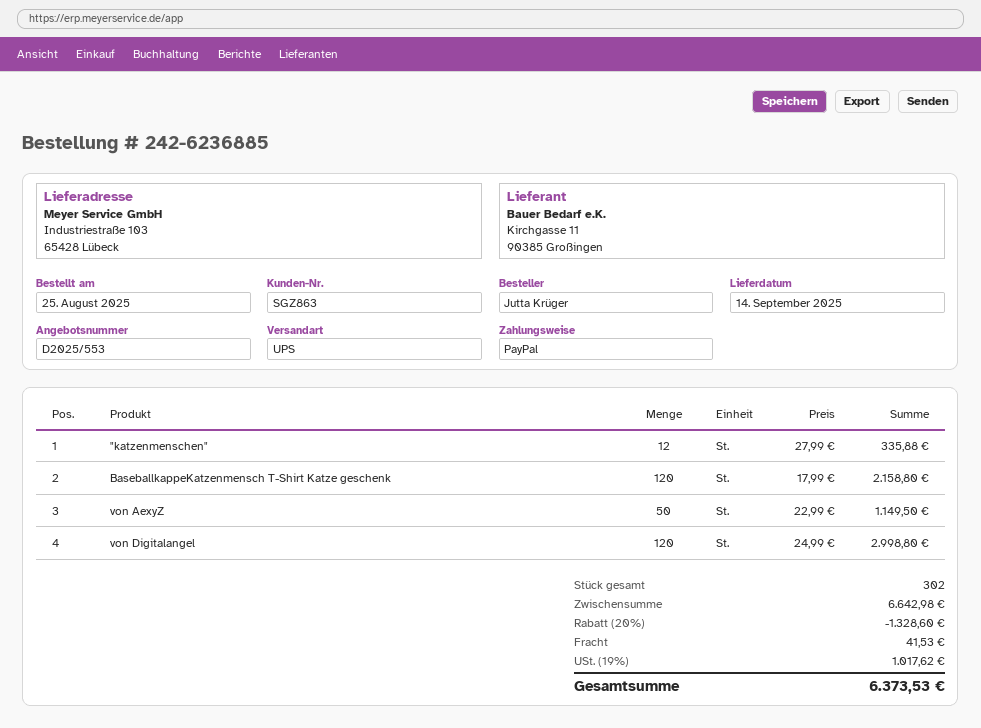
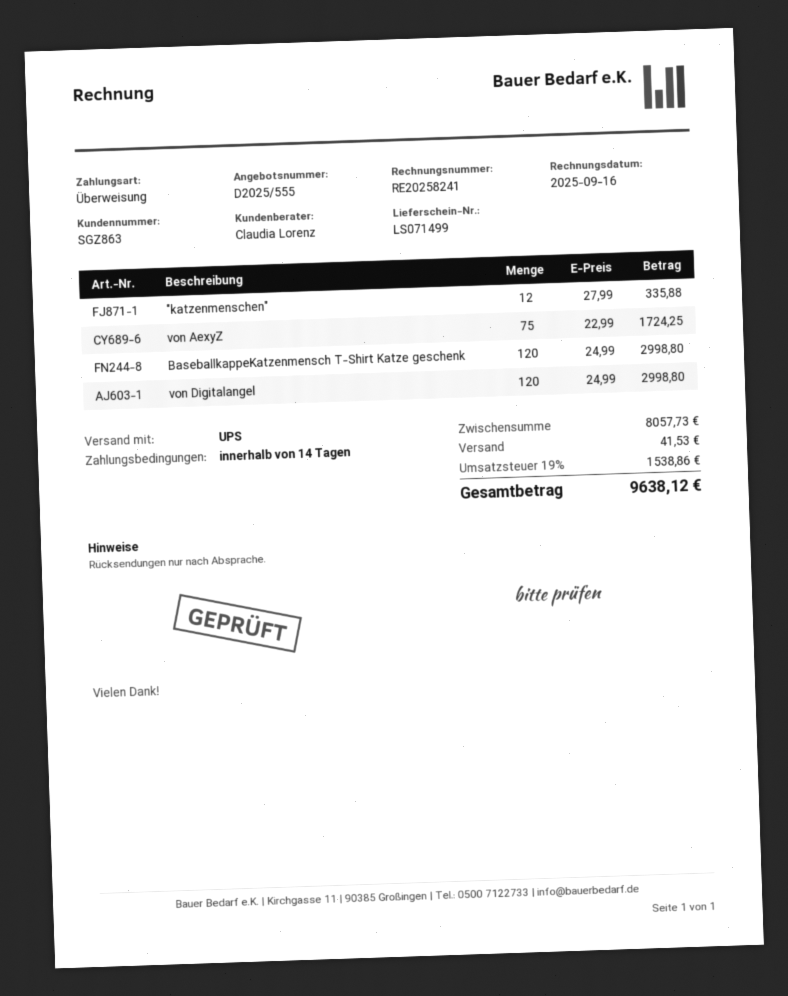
quote number: D2025/553 -> D2025/555
payment method: PayPal -> bank transfer
BaseballkappeKatzenmensch T-Shirt Katze geschenk: 120 x 17.99 = 2158.80 -> 120 x 24.99 = 2998.80
von AexyZ: 50 x 22.99 = 1149.50 -> 75 x 22.99 = 1724.25
subtotal: 6642.98 -> 8057.73
discount: 20% = 1328.60 -> none
tax: 19% = 1017.62 -> 19% = 1538.86
total: 6373.53 -> 9638.12

